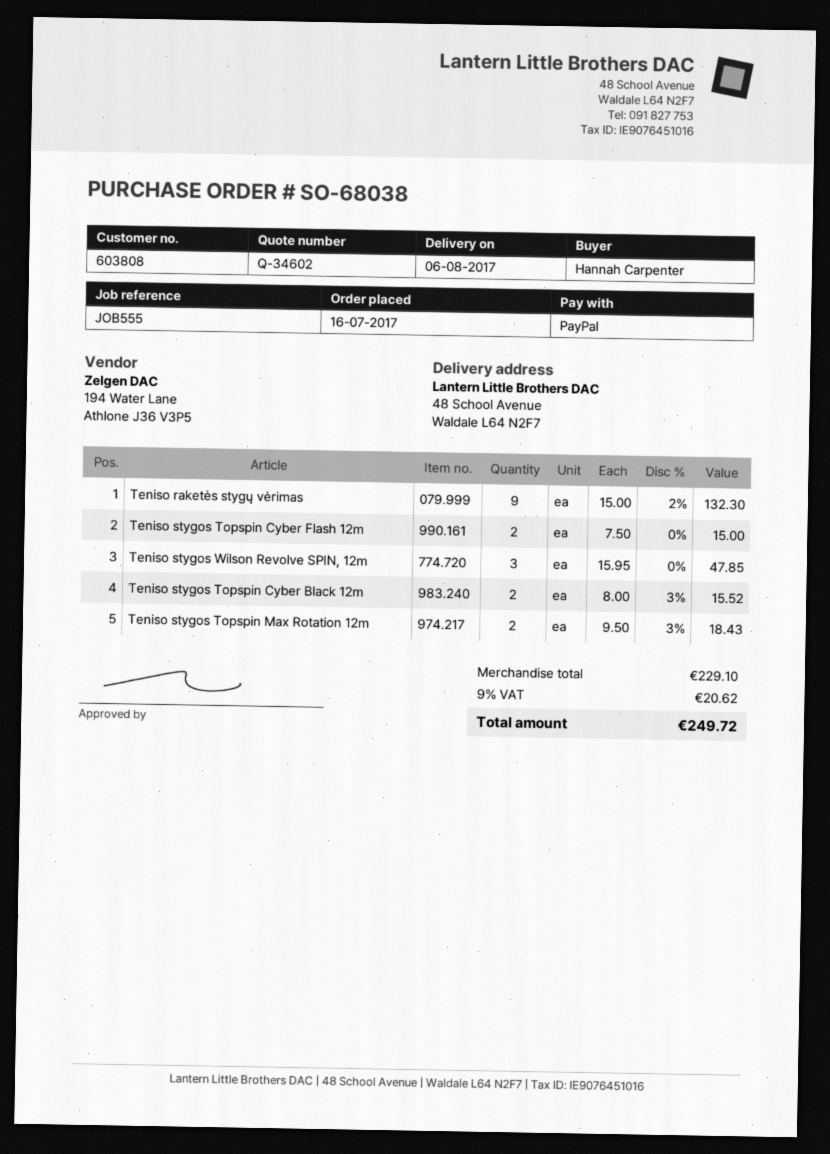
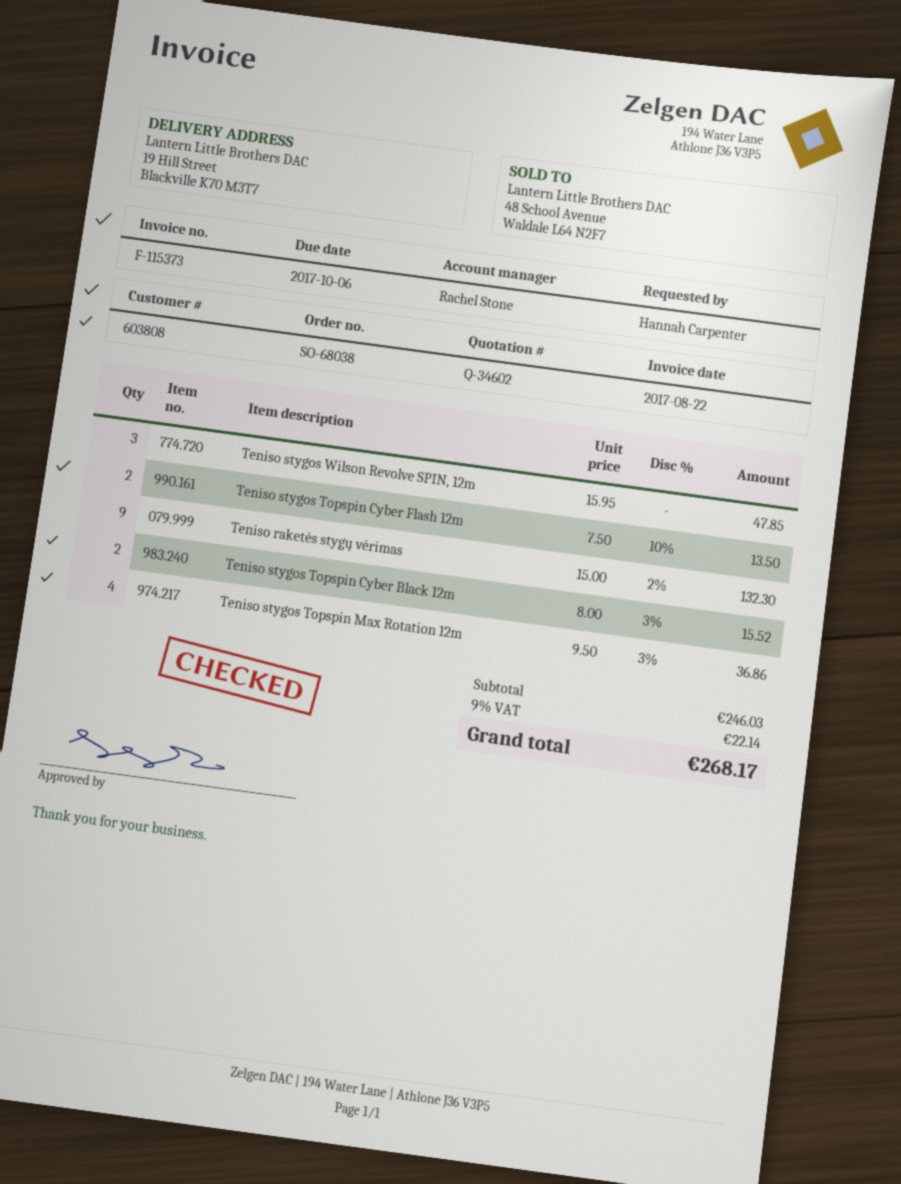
ship to: 48 School Avenue, Waldale L64 N2F7 -> 19 Hill Street, Blackville K70 M3T7
Teniso stygos Topspin Cyber Flash 12m: 2 x 7.50 = 15.00 -> 2 x 7.50 - 10% = 13.50
Teniso stygos Topspin Max Rotation 12m: 2 x 9.50 - 3% = 18.43 -> 4 x 9.50 - 3% = 36.86
subtotal: 229.10 -> 246.03
tax: 9% = 20.62 -> 9% = 22.14
total: 249.72 -> 268.17

